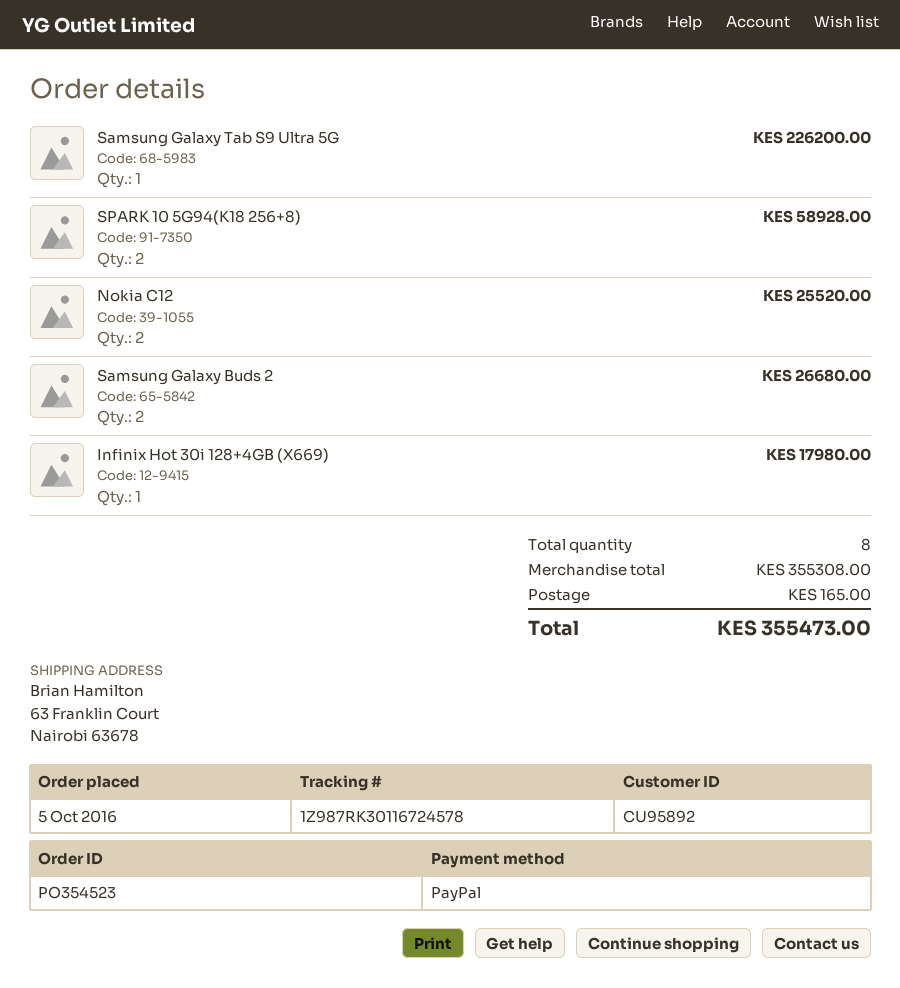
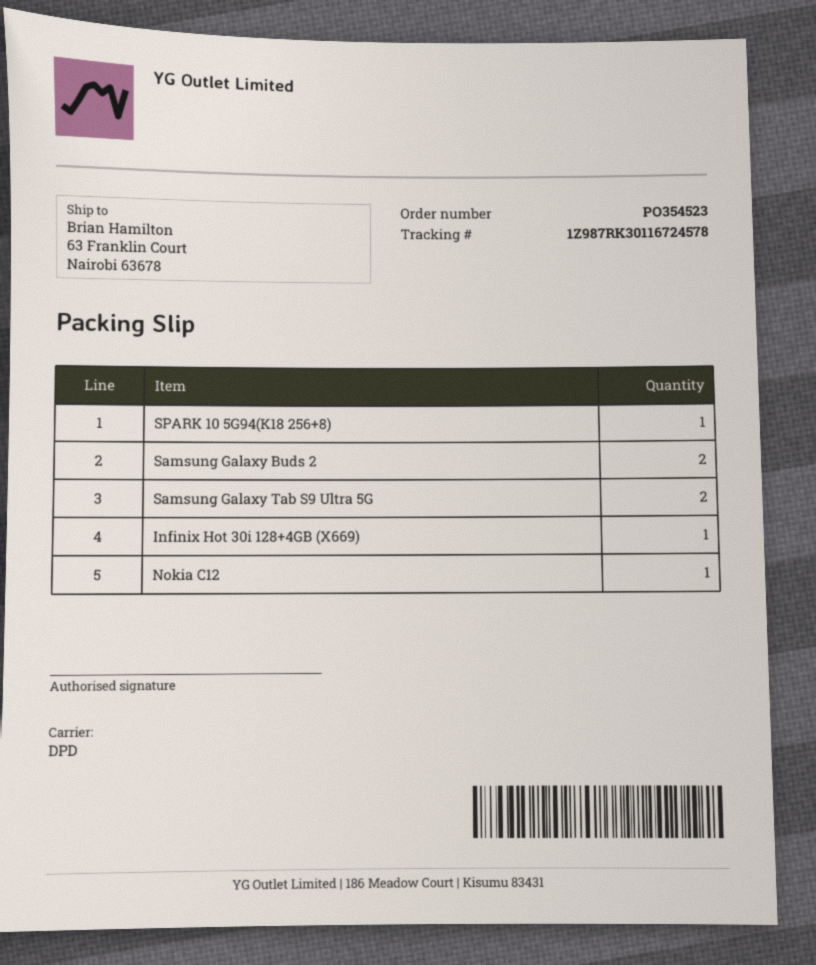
Samsung Galaxy Tab S9 Ultra 5G: 1 -> 2
SPARK 10 5G94(K18 256+8): 2 -> 1
Nokia C12: 2 -> 1

